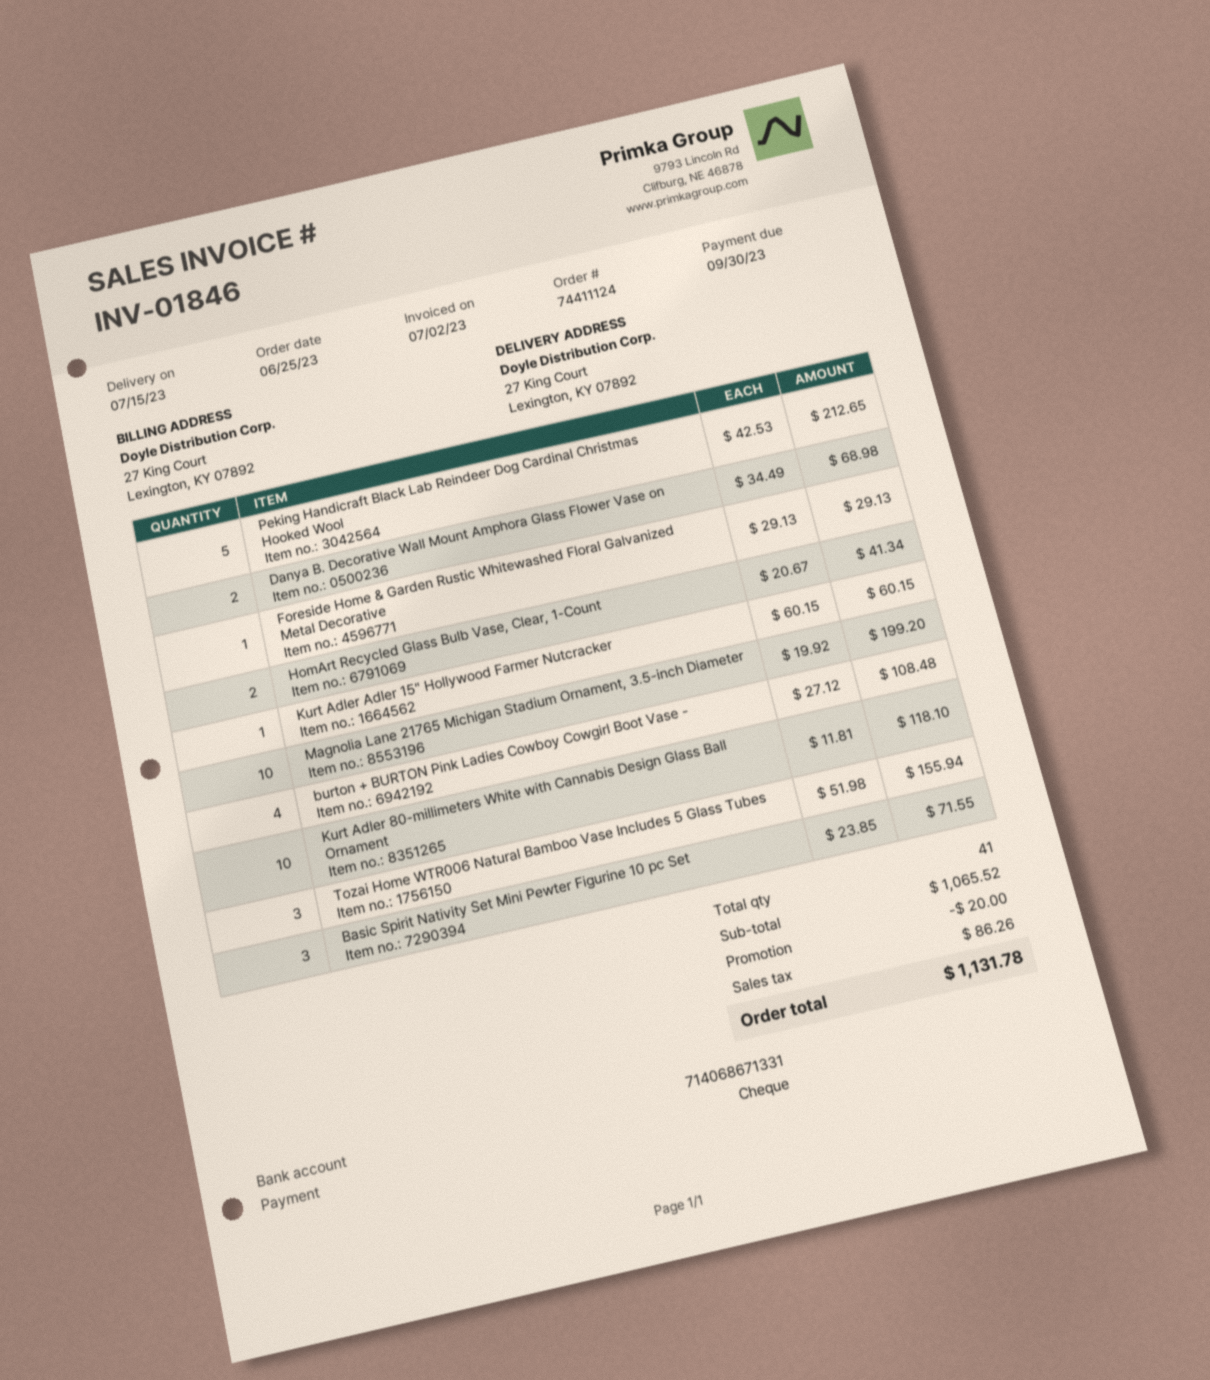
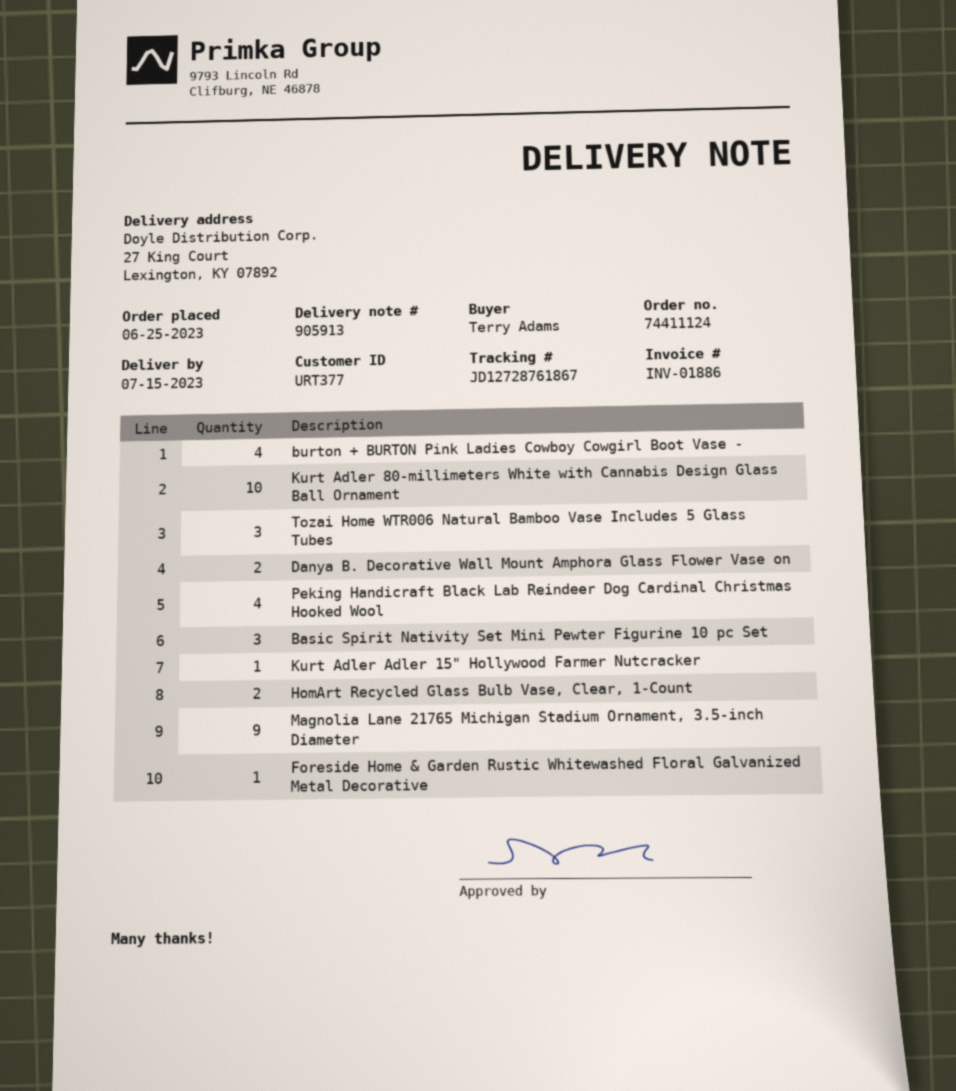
invoice number: INV-01846 -> INV-01886
Peking Handicraft Black Lab Reindeer Dog Cardinal Christmas Hooked Wool: 5 -> 4
Magnolia Lane 21765 Michigan Stadium Ornament, 3.5-inch Diameter: 10 -> 9

